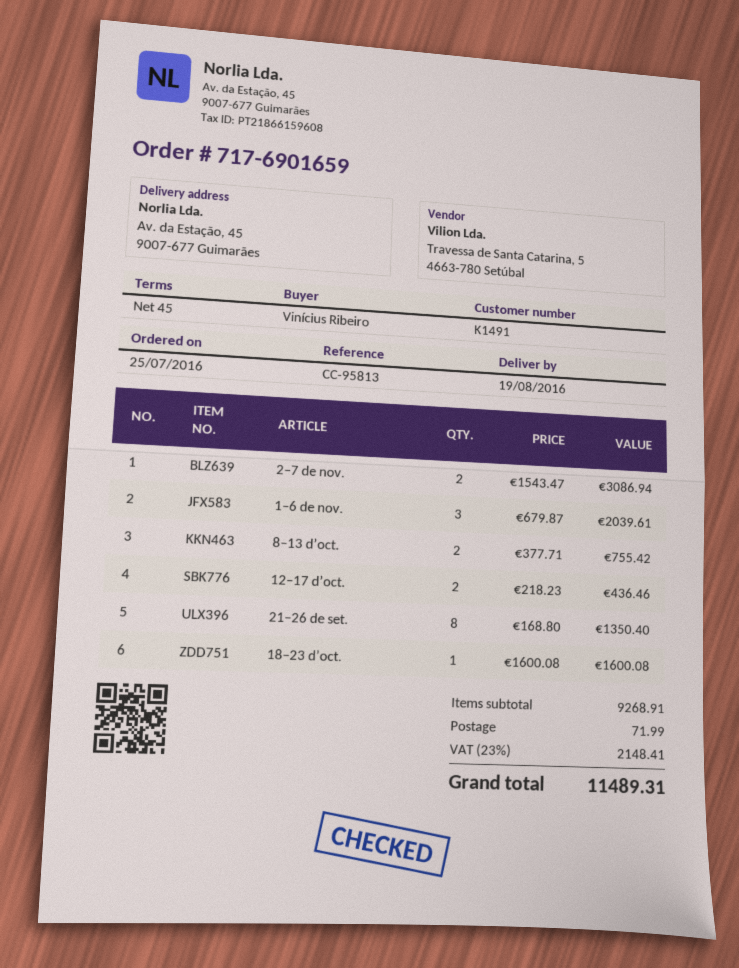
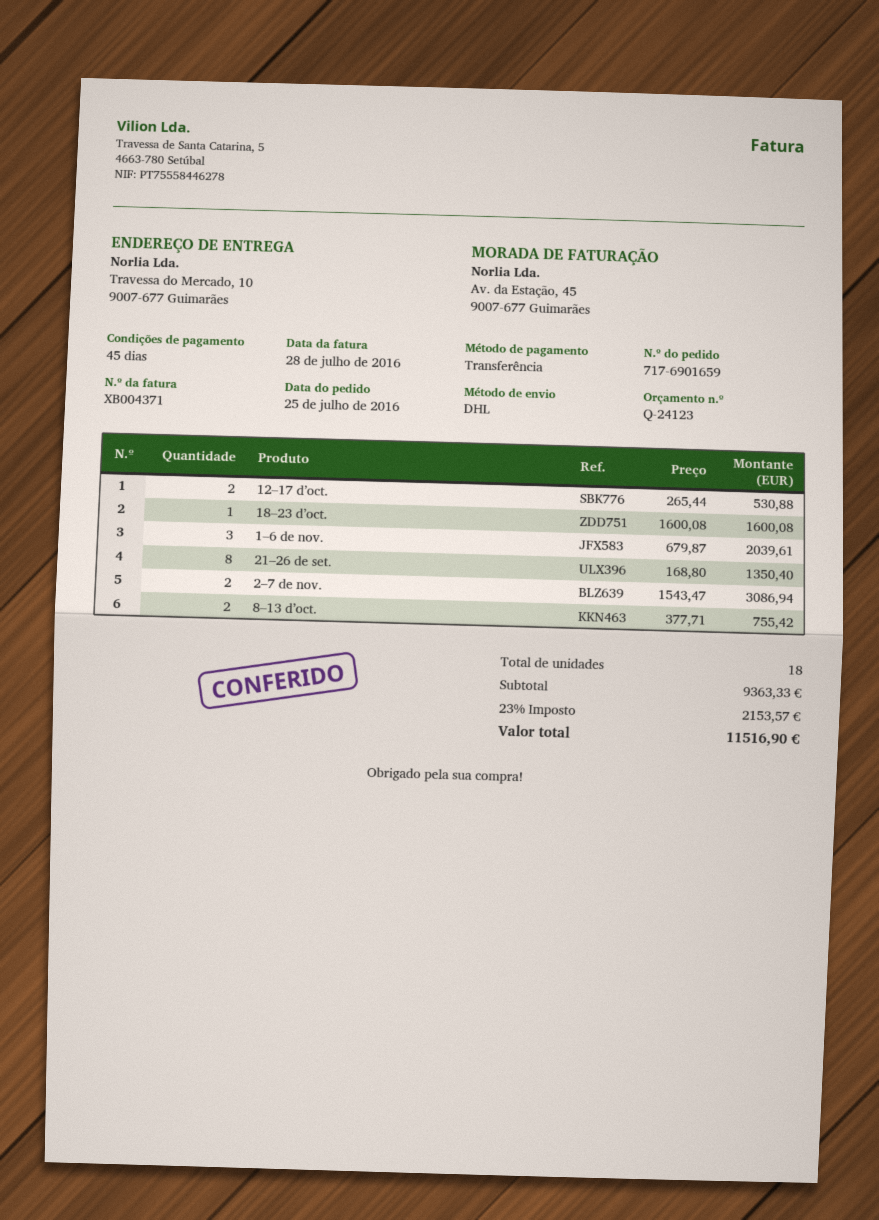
ship to: Av. da Estação, 45, 9007-677 Guimarães -> Travessa do Mercado, 10, 9007-677 Guimarães
12–17 d’oct.: 2 x 218.23 = 436.46 -> 2 x 265.44 = 530.88
subtotal: 9268.91 -> 9363.33
shipping: 71.99 -> none
tax: 23% = 2148.41 -> 23% = 2153.57
total: 11489.31 -> 11516.90

